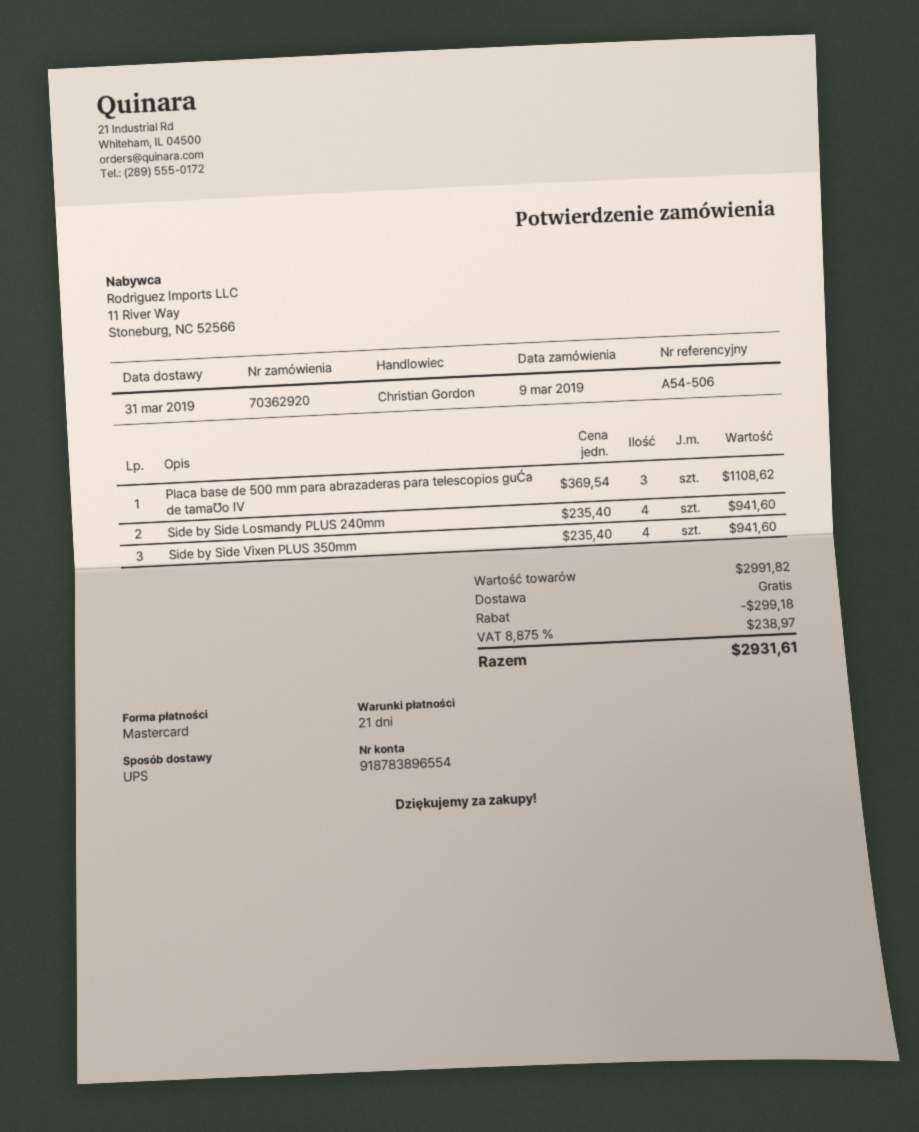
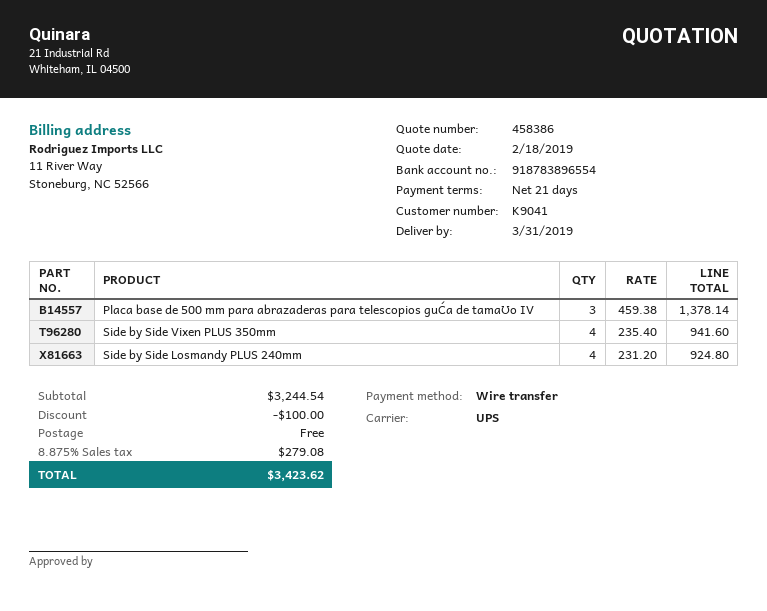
payment method: Mastercard -> bank transfer
Placa base de 500 mm para abrazaderas para telescopios guĆa de tamaƱo IV: 3 x 369.54 = 1108.62 -> 3 x 459.38 = 1378.14
Side by Side Losmandy PLUS 240mm: 4 x 235.40 = 941.60 -> 4 x 231.20 = 924.80
subtotal: 2991.82 -> 3244.54
discount: 299.18 -> 100.00
tax: 8.875% = 238.97 -> 8.875% = 279.08
total: 2931.61 -> 3423.62

